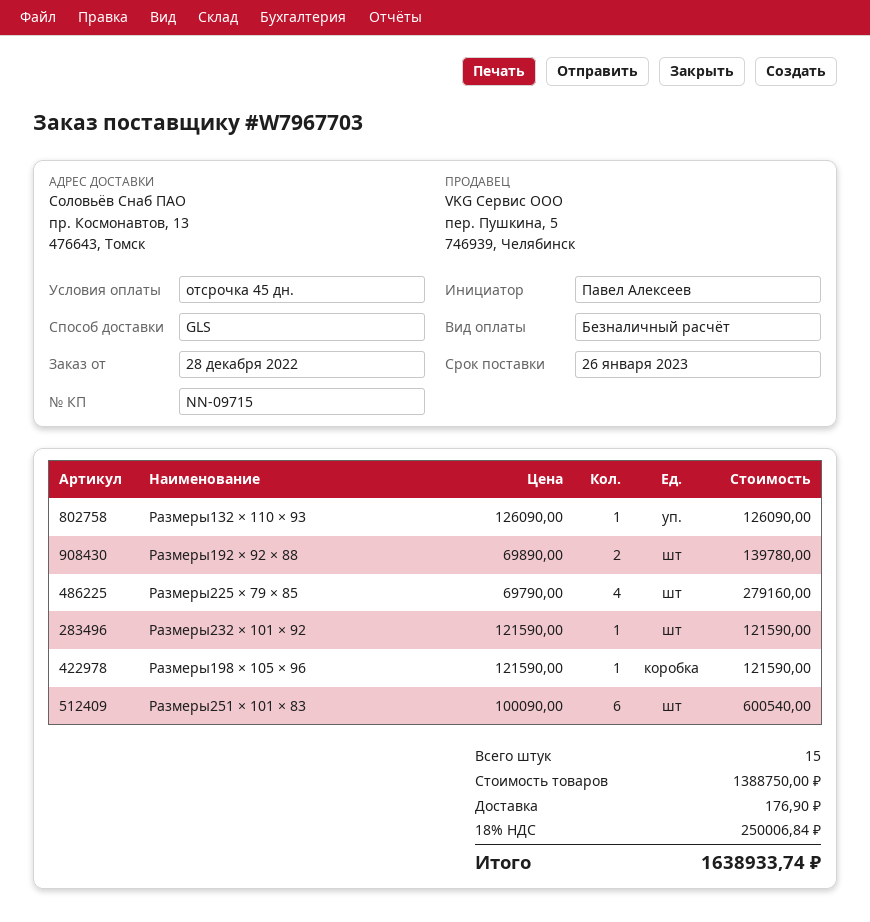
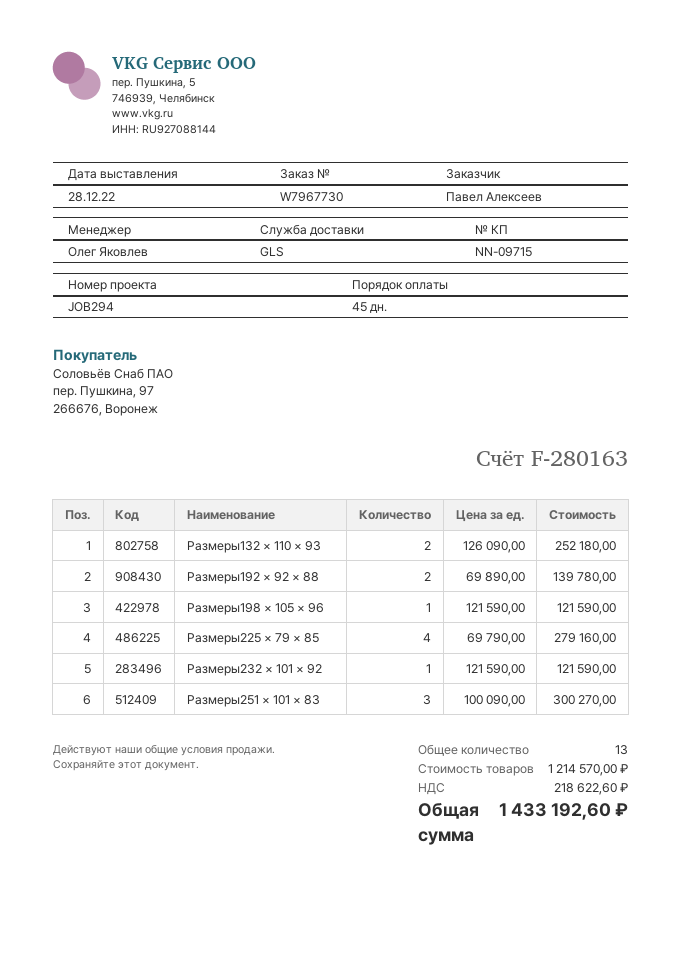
order number: W7967703 -> W7967730
Размеры132 × 110 × 93: 1 x 126090.00 = 126090.00 -> 2 x 126090.00 = 252180.00
Размеры251 × 101 × 83: 6 x 100090.00 = 600540.00 -> 3 x 100090.00 = 300270.00
total quantity: 15 -> 13
subtotal: 1388750.00 -> 1214570.00
shipping: 176.90 -> none
tax: 250006.84 -> 218622.60
total: 1638933.74 -> 1433192.60

